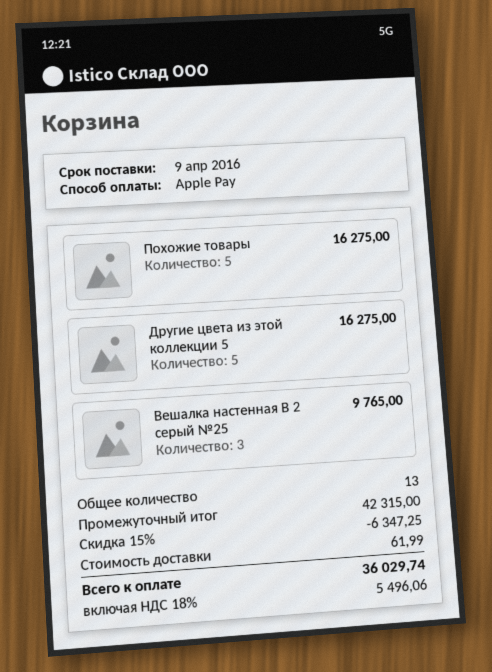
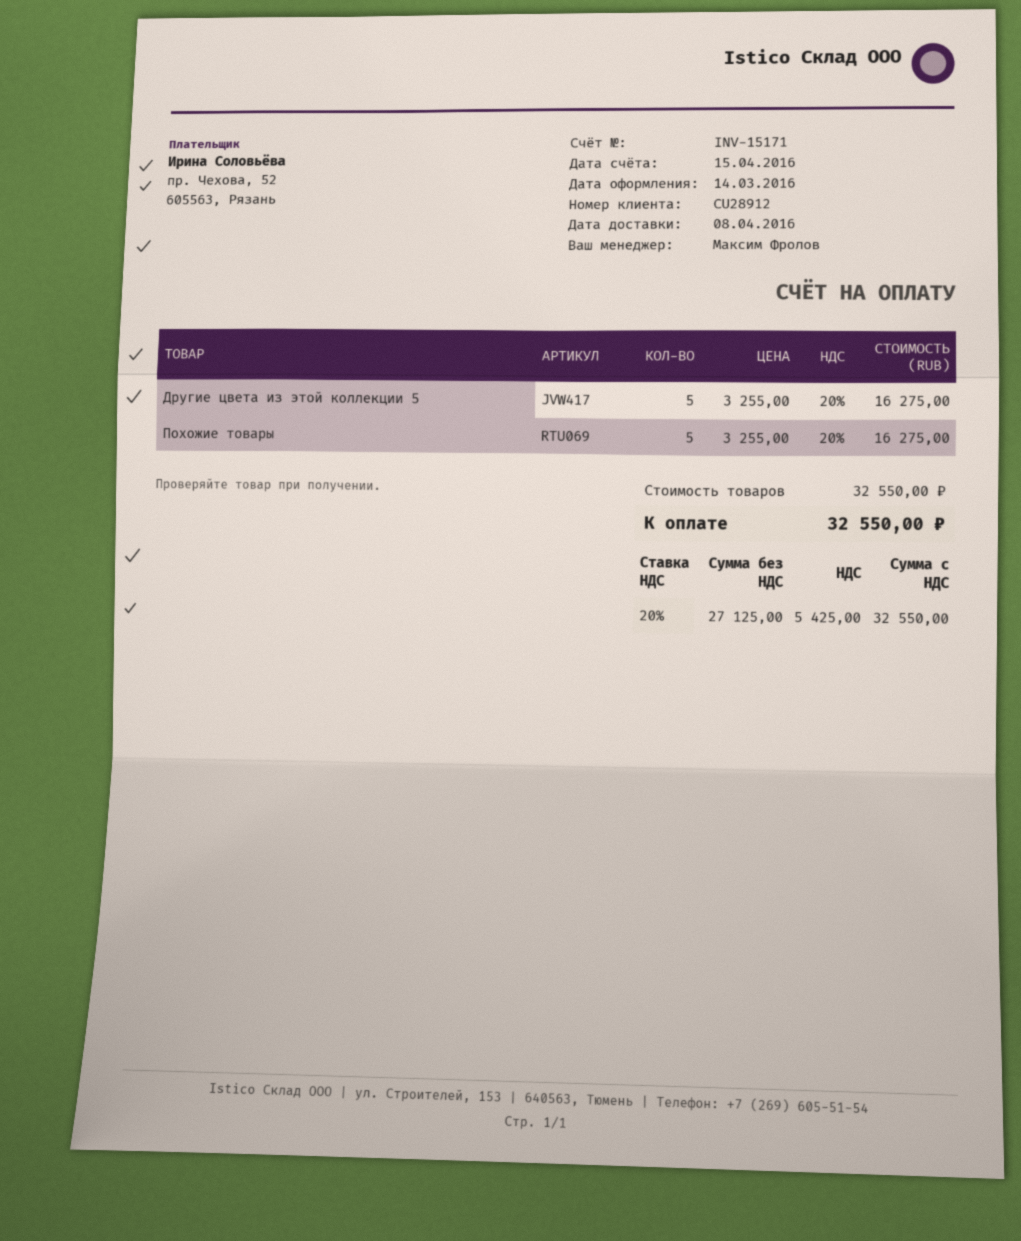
delivery date: 2016-04-09 -> 2016-04-08
Вешалка настенная В 2 серый №25: 3 for 9765.00 -> none
subtotal: 42315.00 -> 32550.00
discount: 15% = 6347.25 -> none
shipping: 61.99 -> none
tax: 18% = 5496.06 -> 20% = 5425.00
total: 36029.74 -> 32550.00

